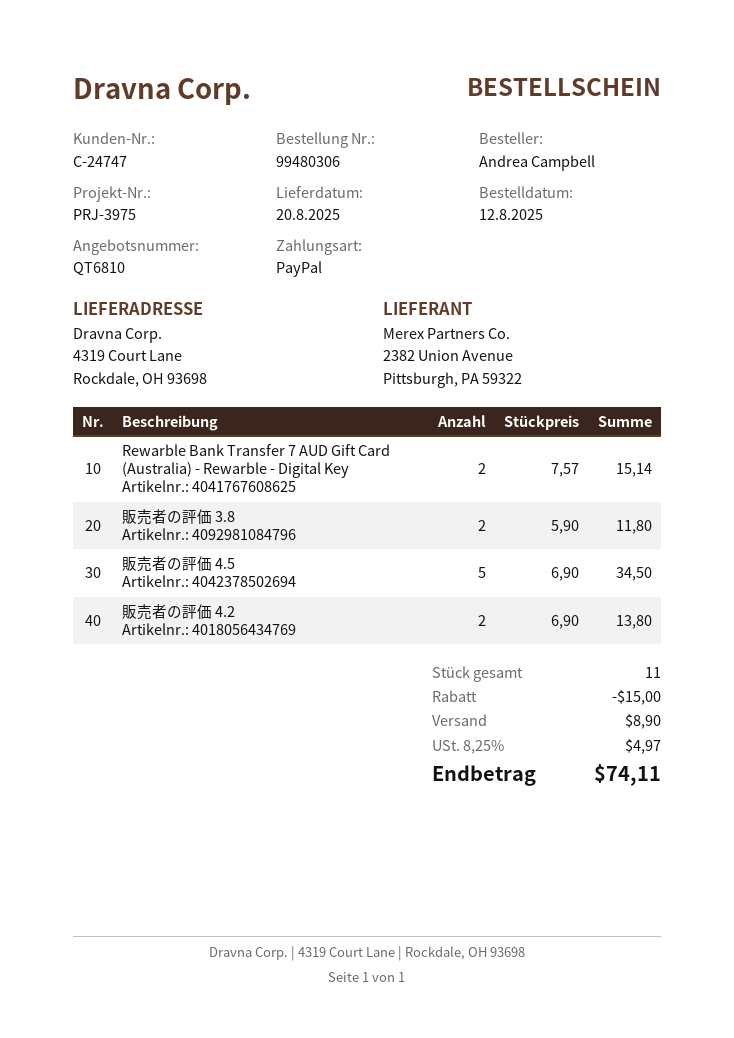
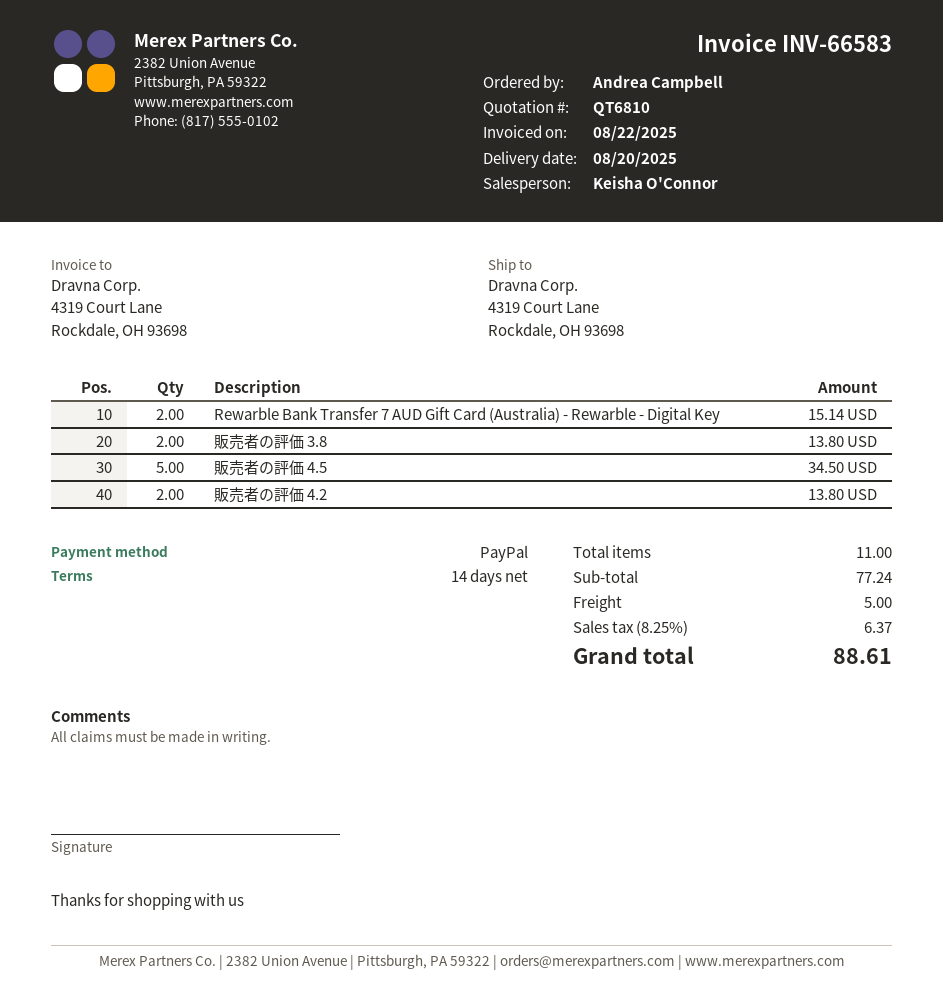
販売者の評価 3.8: 2 for 11.80 -> 2 for 13.80
discount: 15.00 -> none
shipping: 8.90 -> 5.00
tax: 8.25% = 4.97 -> 8.25% = 6.37
total: 74.11 -> 88.61

